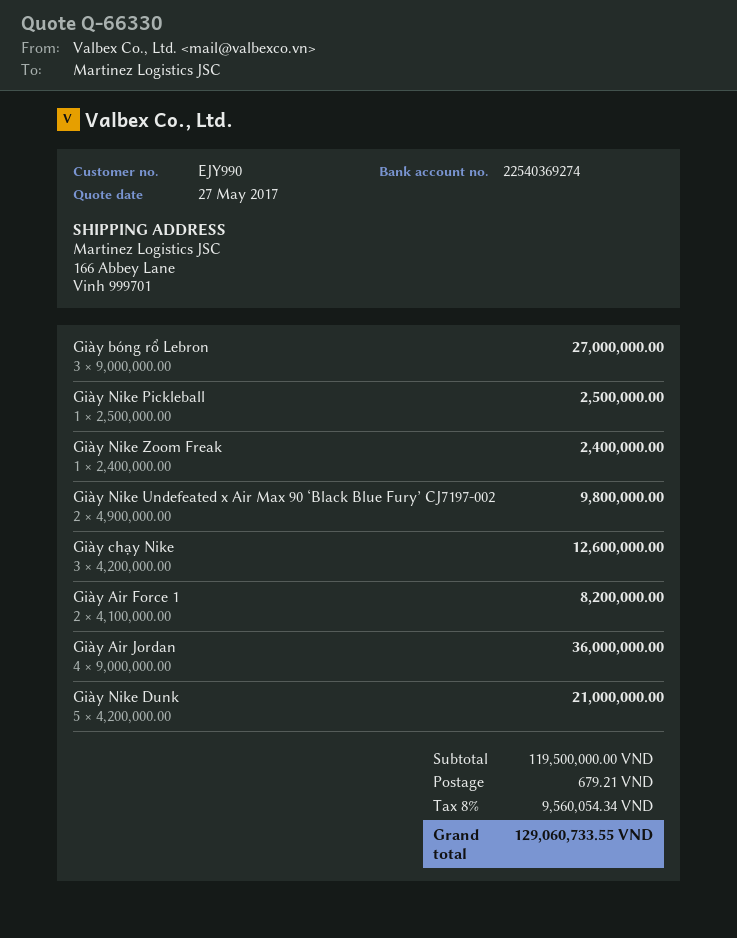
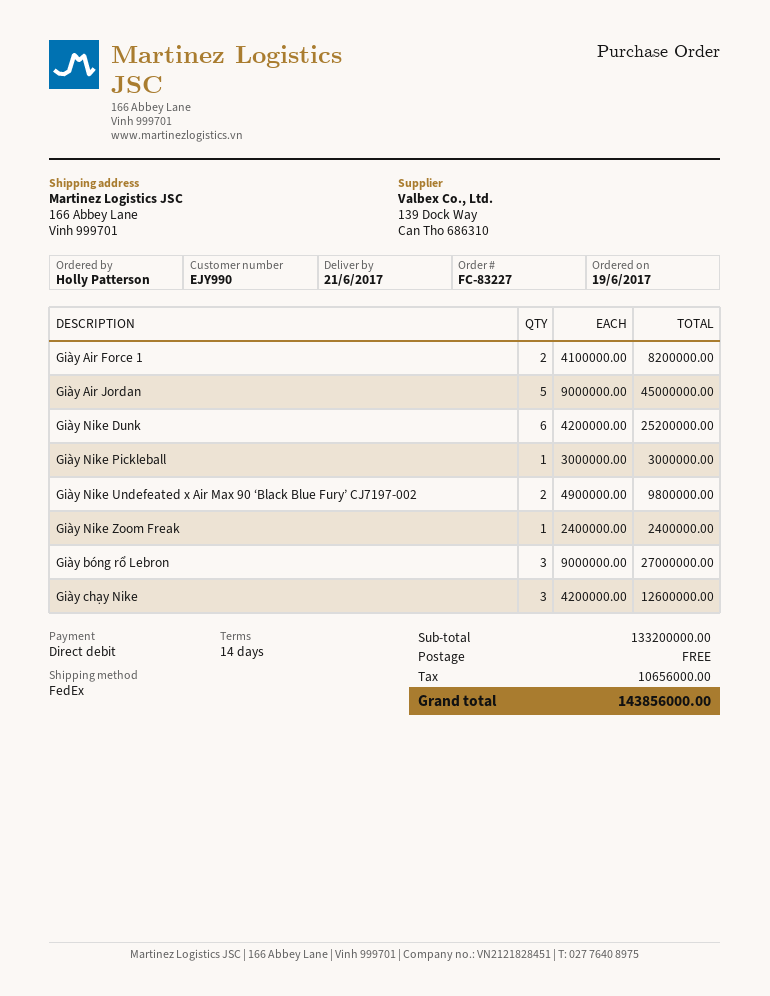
Giày Nike Pickleball: 1 x 2500000.00 = 2500000.00 -> 1 x 3000000.00 = 3000000.00
Giày Air Jordan: 4 x 9000000.00 = 36000000.00 -> 5 x 9000000.00 = 45000000.00
Giày Nike Dunk: 5 x 4200000.00 = 21000000.00 -> 6 x 4200000.00 = 25200000.00
subtotal: 119500000.00 -> 133200000.00
shipping: 679.21 -> 0.00
tax: 9560054.34 -> 10656000.00
total: 129060733.55 -> 143856000.00

